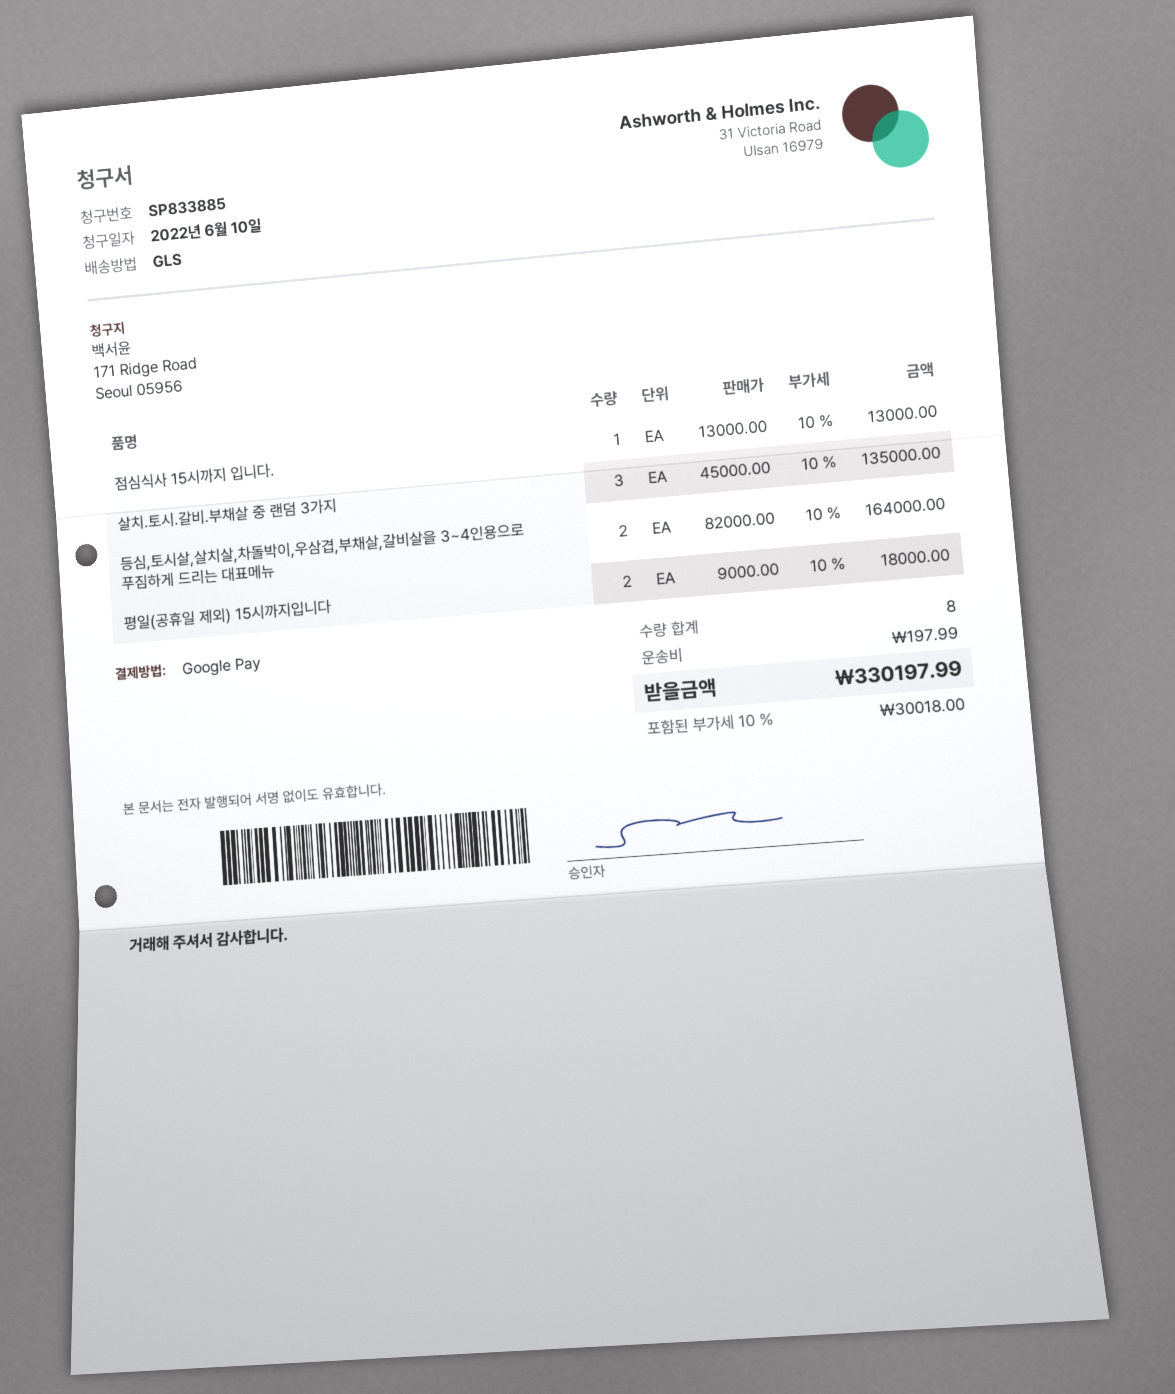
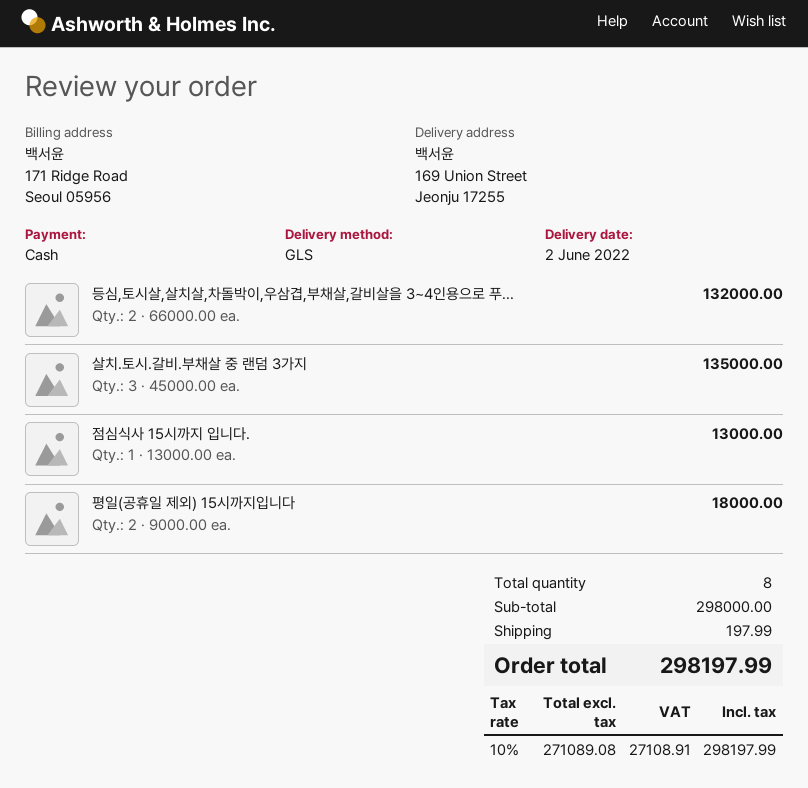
payment method: Google Pay -> cash
등심,토시살,살치살,차돌박이,우삼겹,부채살,갈비살을 3~4인용으로 푸짐하게 드리는 대표메뉴: 2 x 82000.00 = 164000.00 -> 2 x 66000.00 = 132000.00
tax: 10% = 30018.00 -> 10% = 27108.91
total: 330197.99 -> 298197.99

